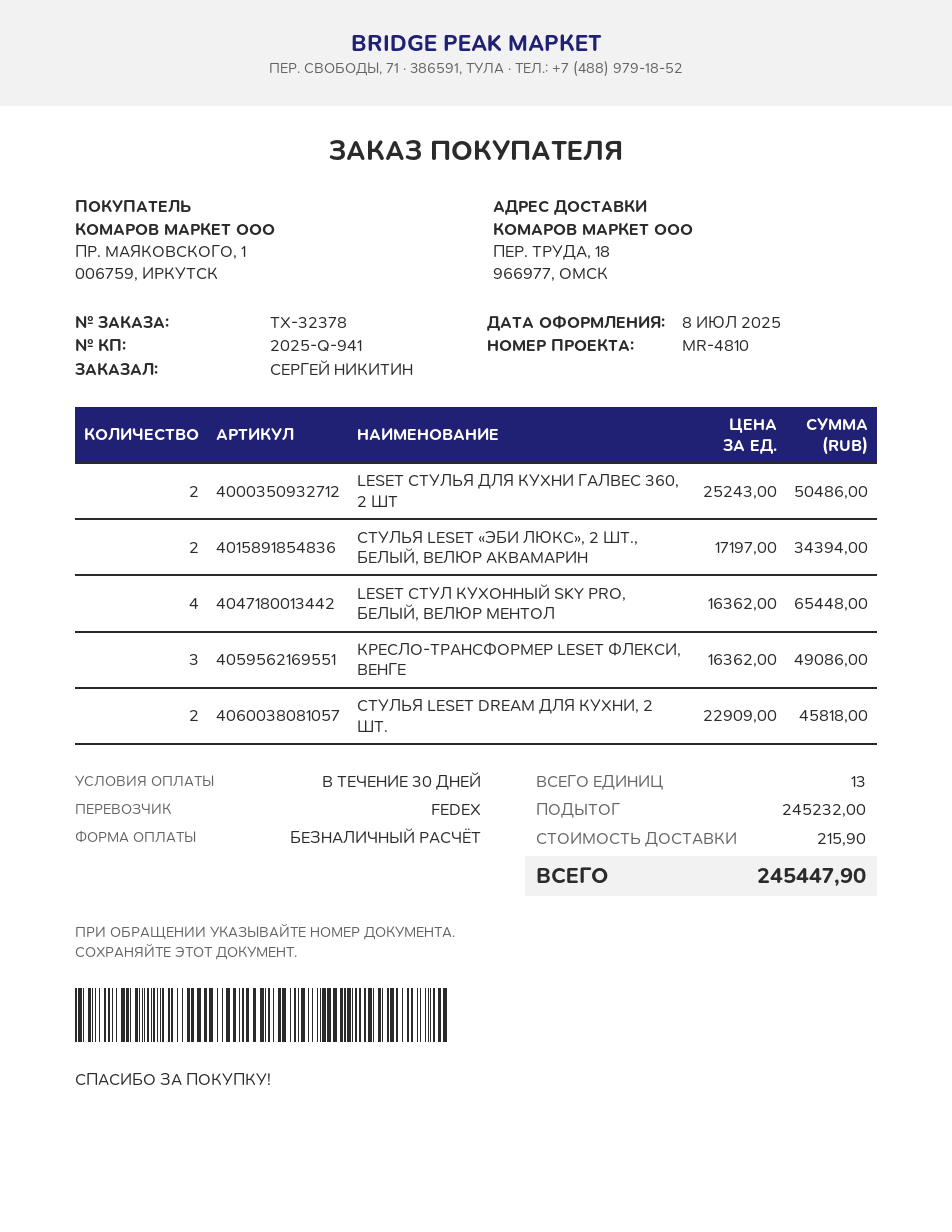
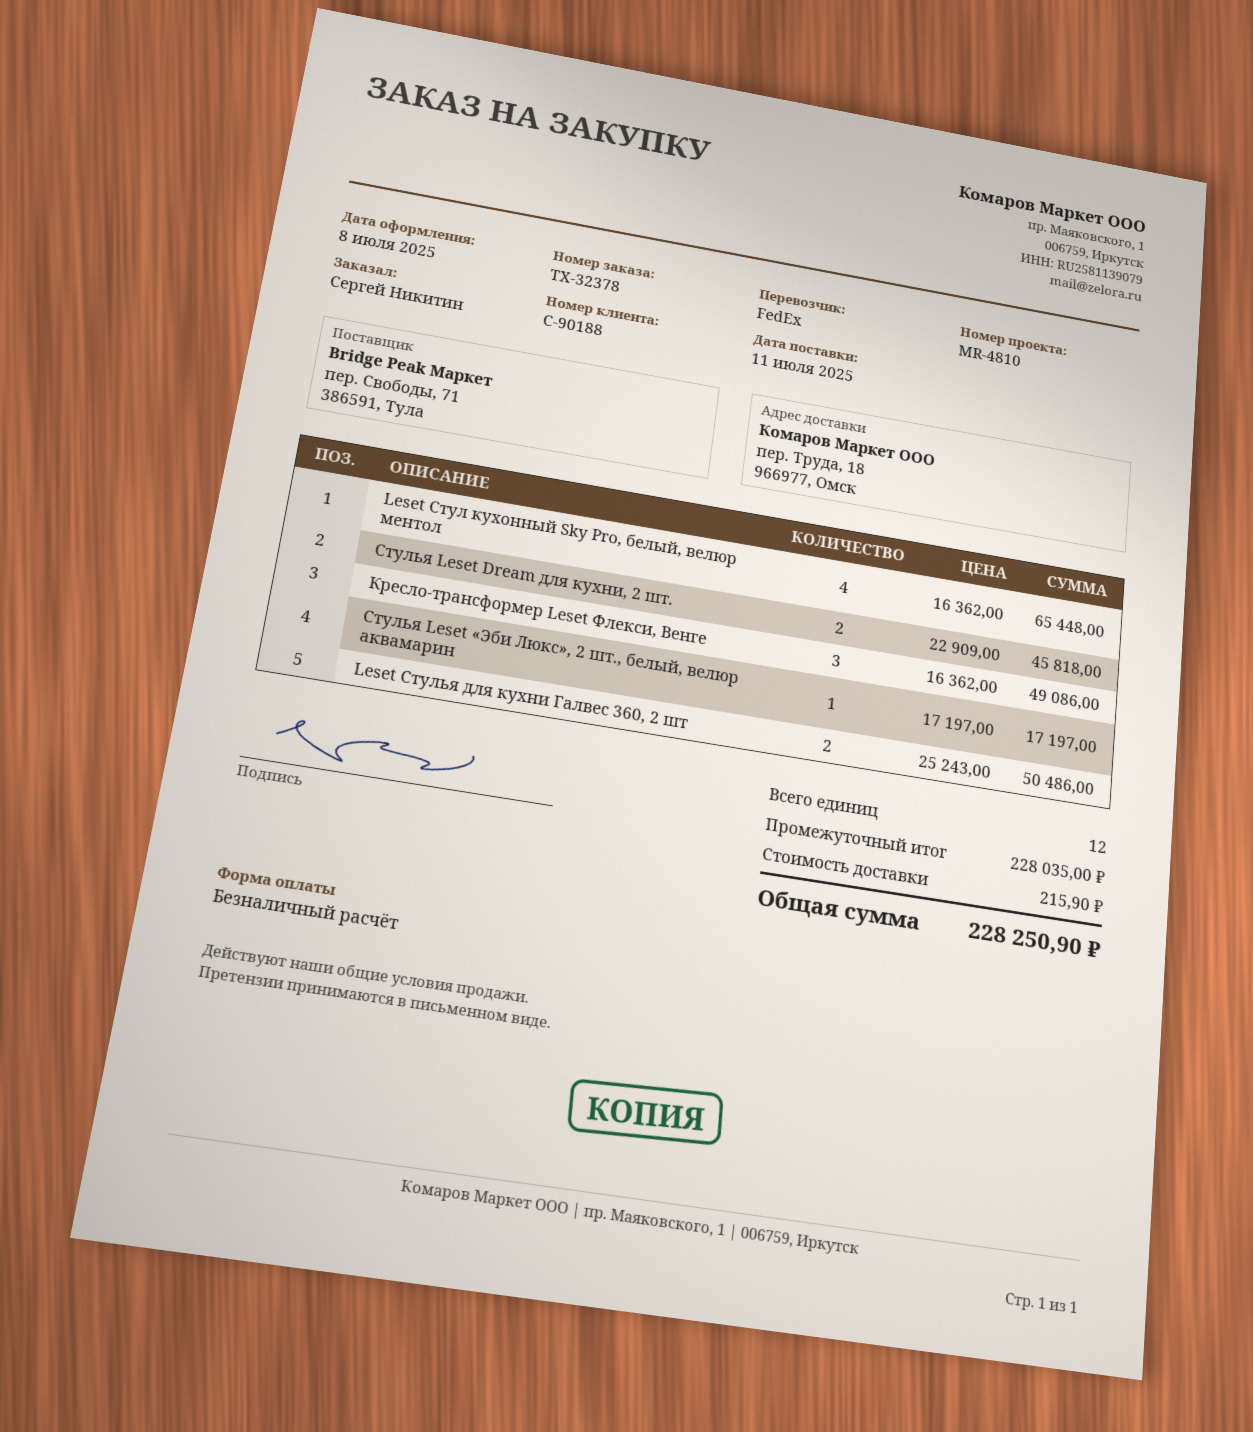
СТУЛЬЯ LESET «ЭБИ ЛЮКС», 2 ШТ., БЕЛЫЙ, ВЕЛЮР АКВАМАРИН: 2 x 17197.00 = 34394.00 -> 1 x 17197.00 = 17197.00
total quantity: 13 -> 12
subtotal: 245232.00 -> 228035.00
total: 245447.90 -> 228250.90

